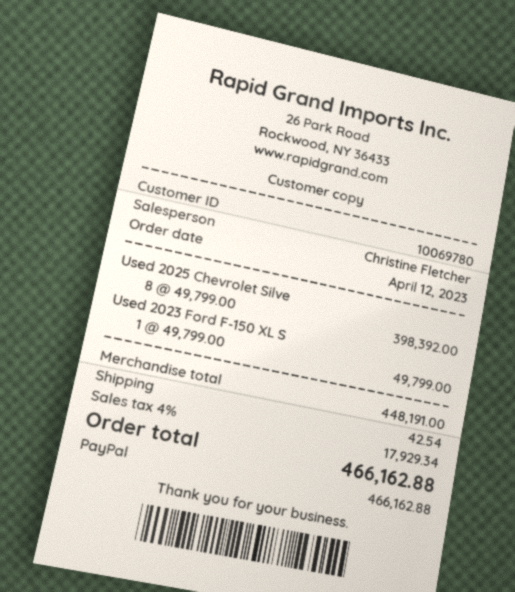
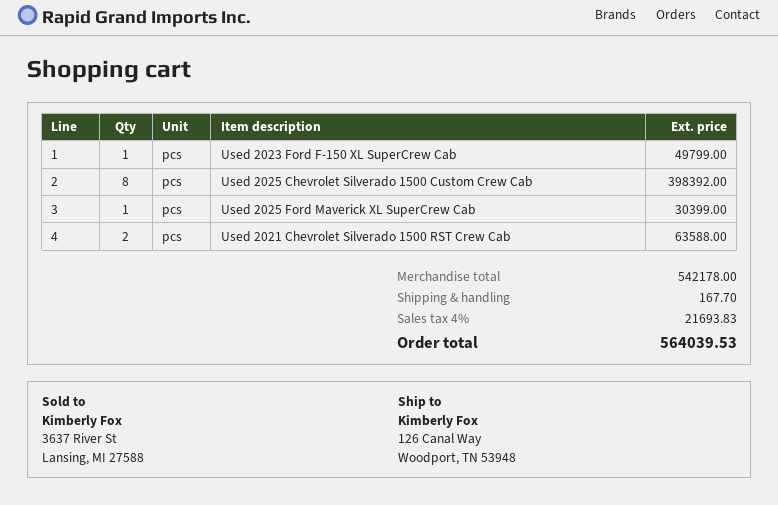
Used 2025 Ford Maverick XL SuperCrew Cab: none -> 1 for 30399.00
Used 2021 Chevrolet Silverado 1500 RST Crew Cab: none -> 2 for 63588.00
subtotal: 448191.00 -> 542178.00
shipping: 42.54 -> 167.70
tax: 4% = 17929.34 -> 4% = 21693.83
total: 466162.88 -> 564039.53

